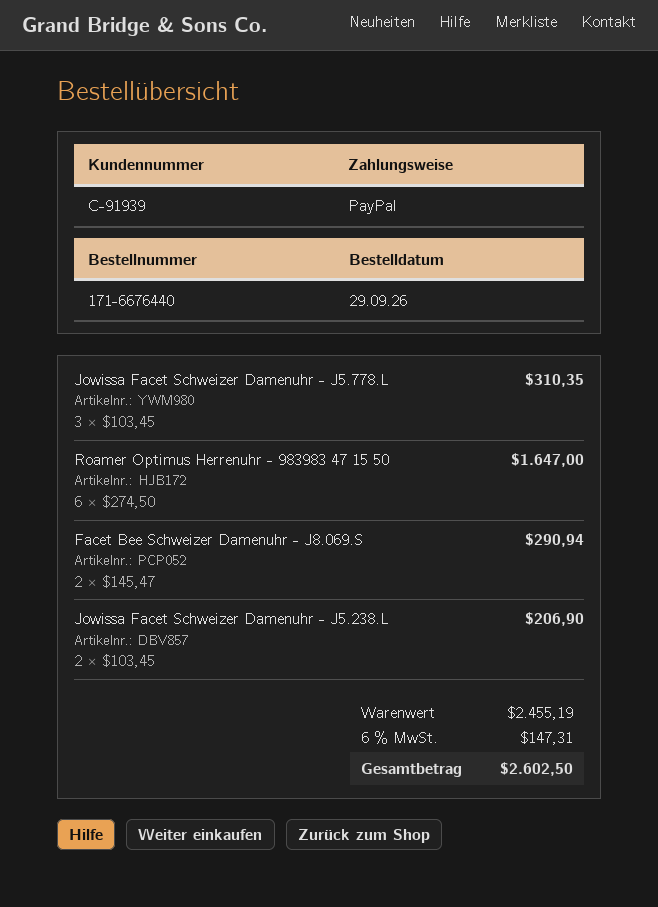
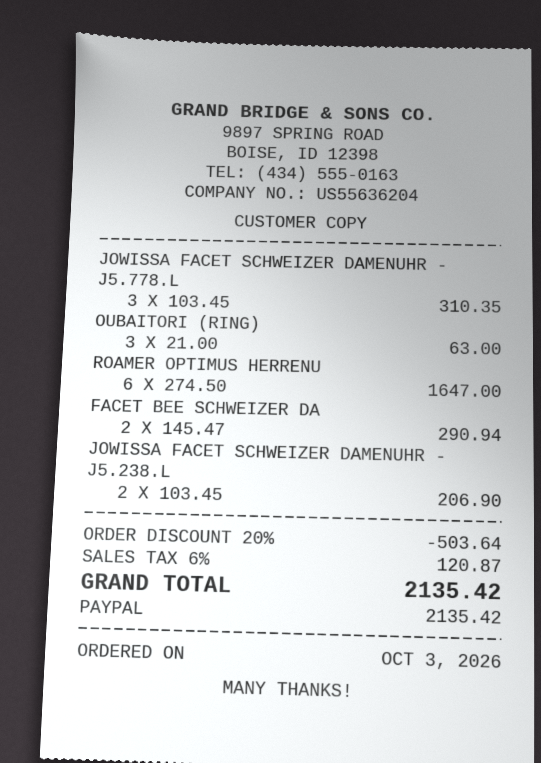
order date: 2026-09-29 -> 2026-10-03
OUBAITORI (RING): none -> 3 x 21.00 = 63.00
discount: none -> 20% = 503.64
tax: 6% = 147.31 -> 6% = 120.87
total: 2602.50 -> 2135.42

